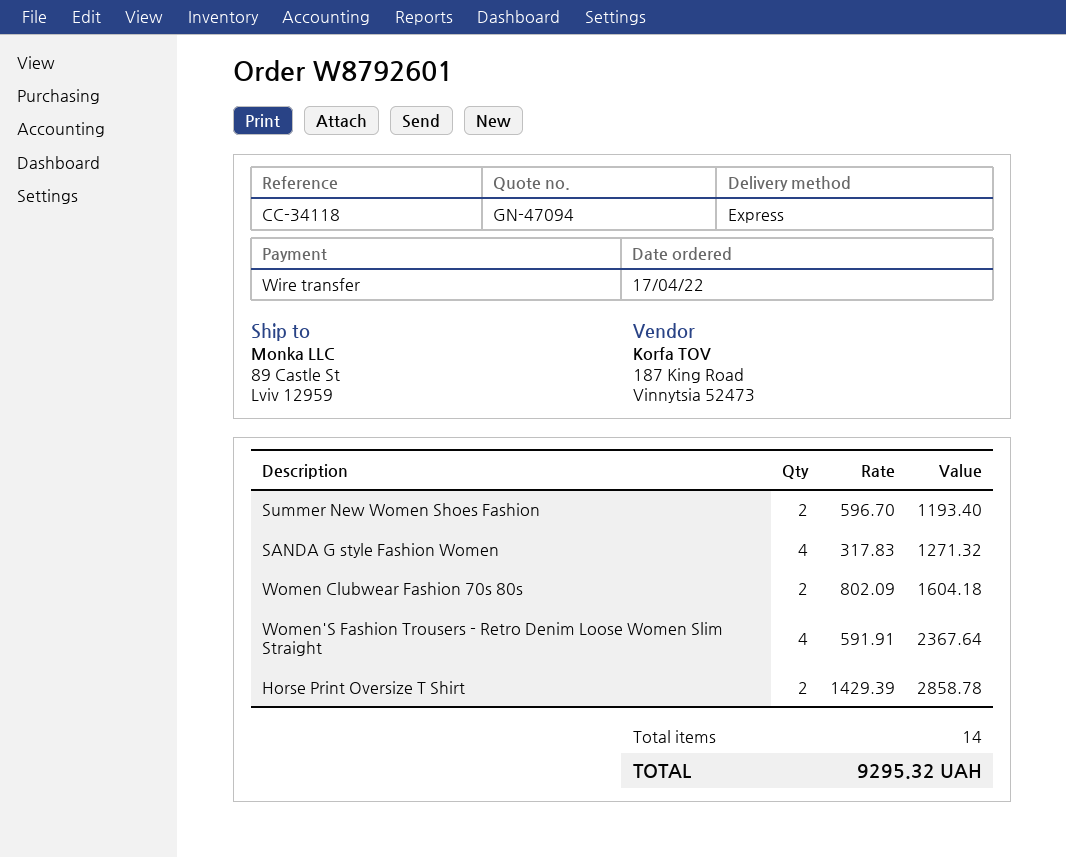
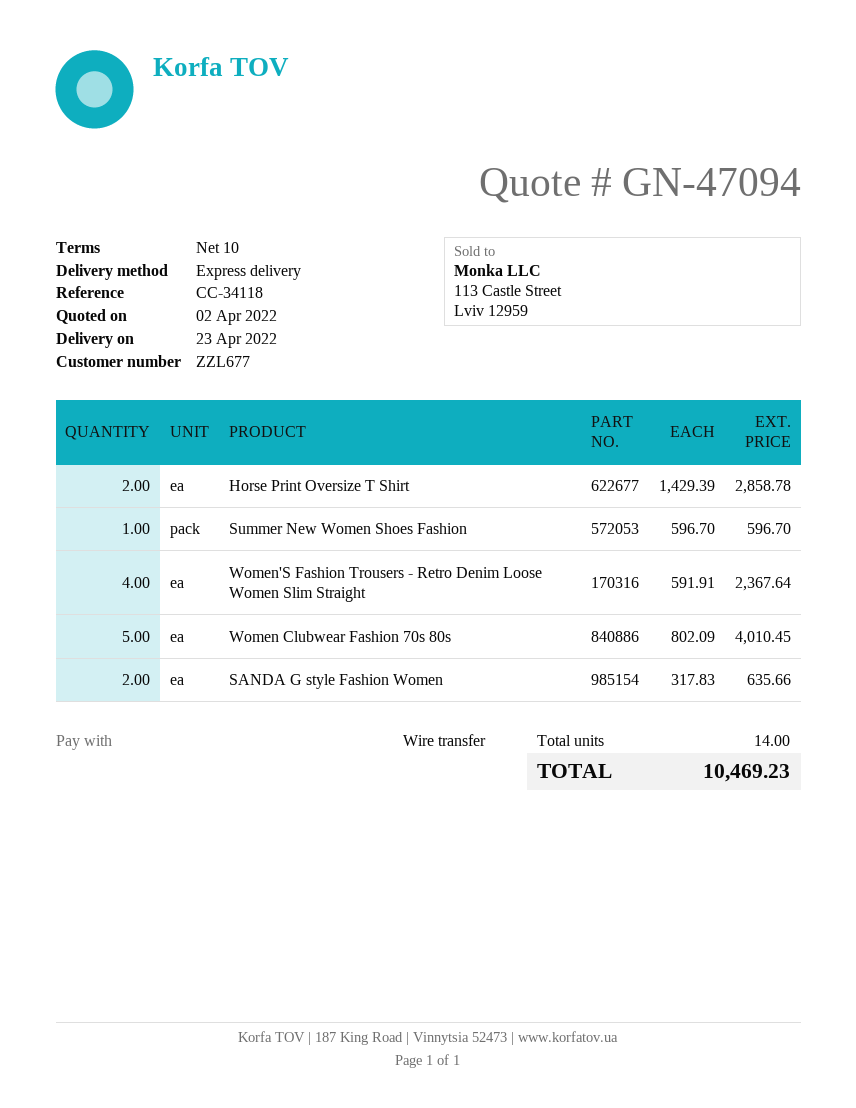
Summer New Women Shoes Fashion: 2 x 596.70 = 1193.40 -> 1 x 596.70 = 596.70
SANDA G style Fashion Women: 4 x 317.83 = 1271.32 -> 2 x 317.83 = 635.66
Women Clubwear Fashion 70s 80s: 2 x 802.09 = 1604.18 -> 5 x 802.09 = 4010.45
total: 9295.32 -> 10469.23

